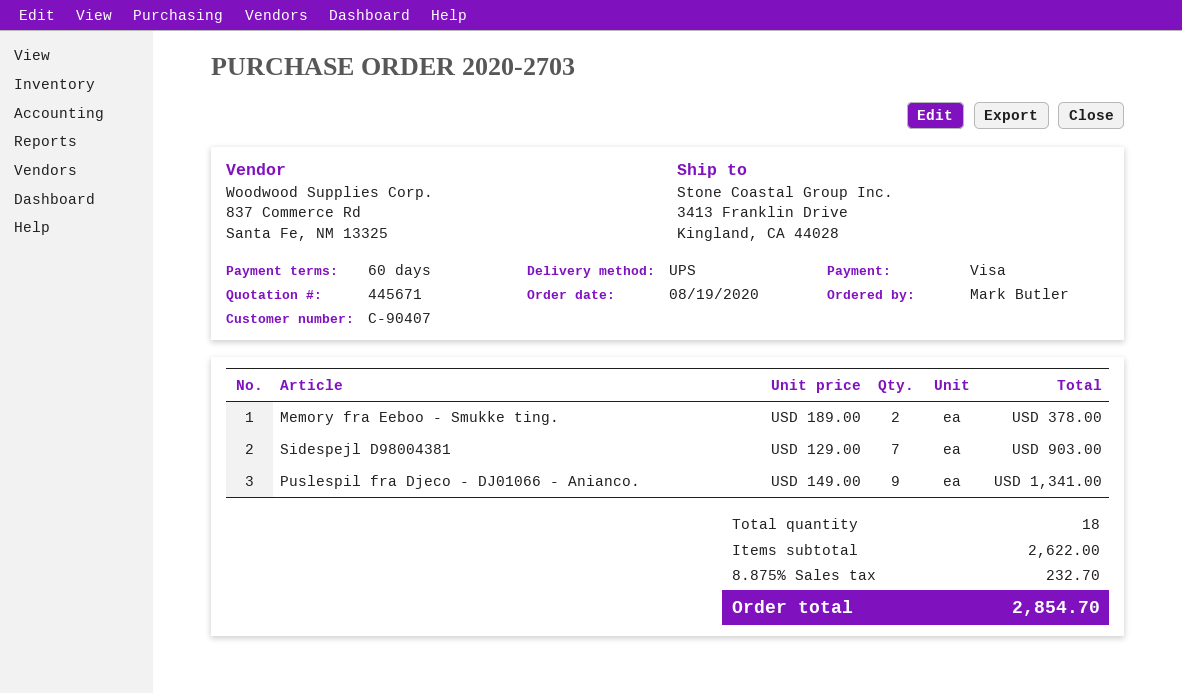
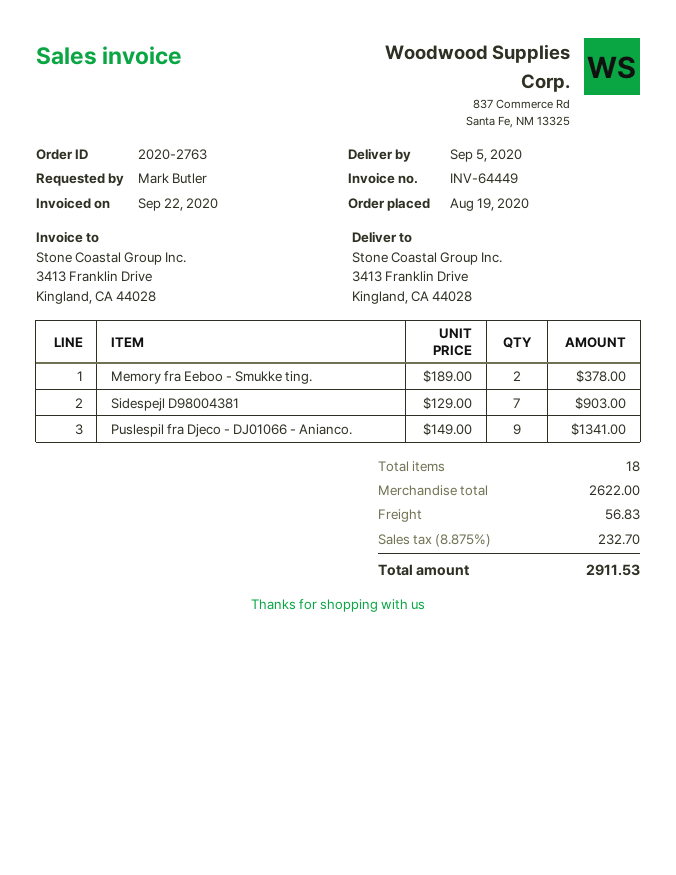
order number: 2020-2703 -> 2020-2763
shipping: none -> 56.83
total: 2854.70 -> 2911.53

